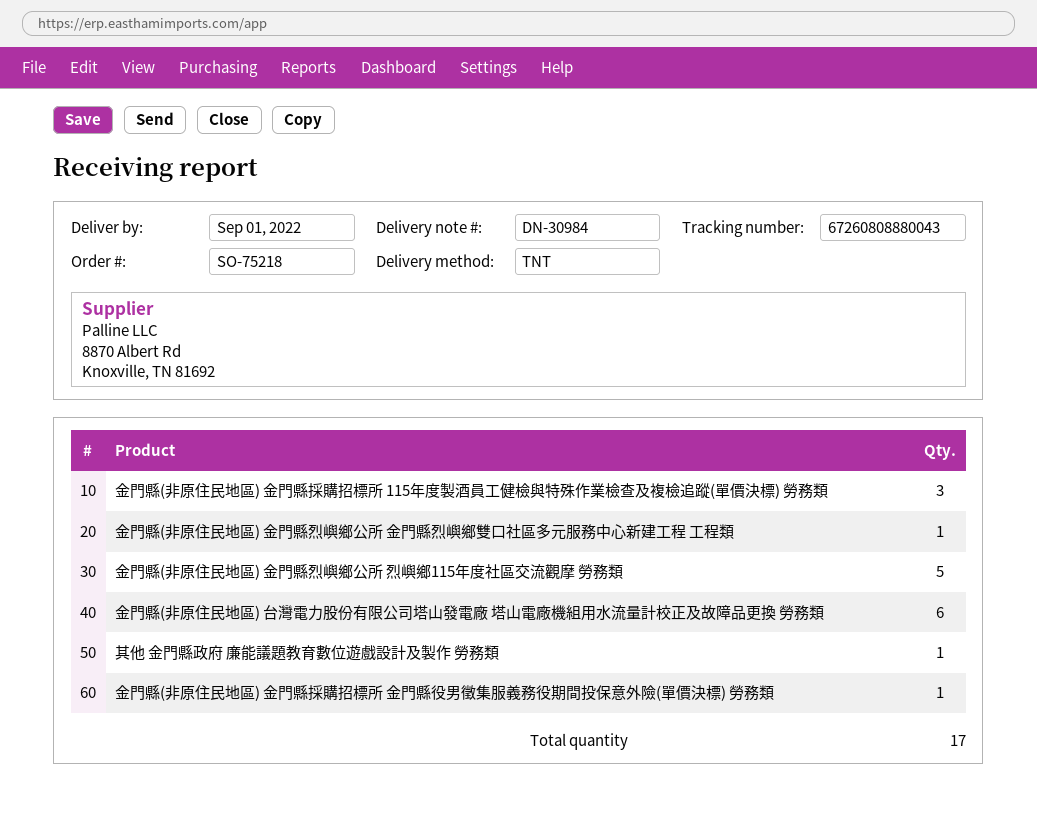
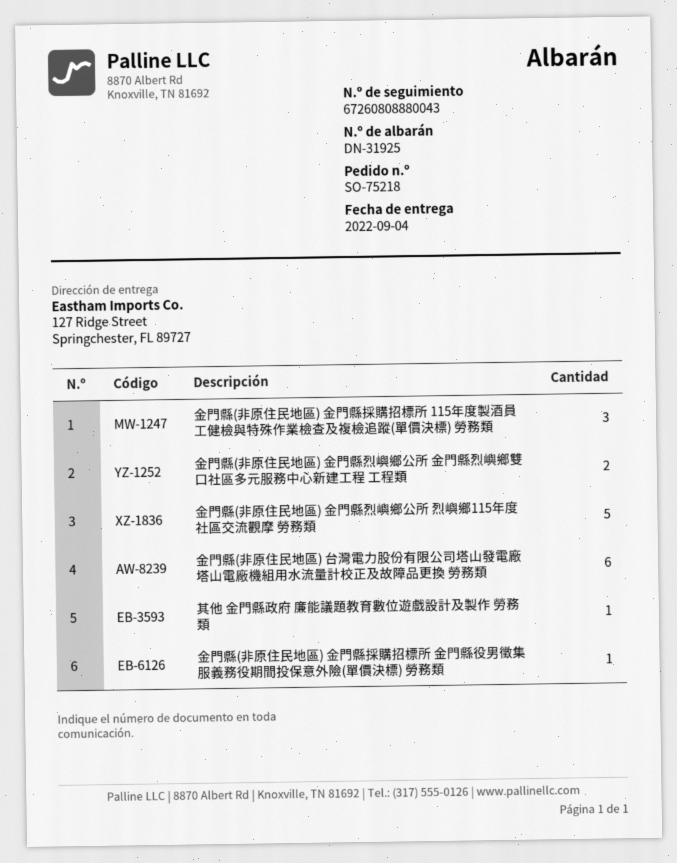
delivery note number: DN-30984 -> DN-31925
delivery date: 2022-09-01 -> 2022-09-04
金門縣(非原住民地區) 金門縣烈嶼鄉公所 金門縣烈嶼鄉雙口社區多元服務中心新建工程 工程類: 1 -> 2

